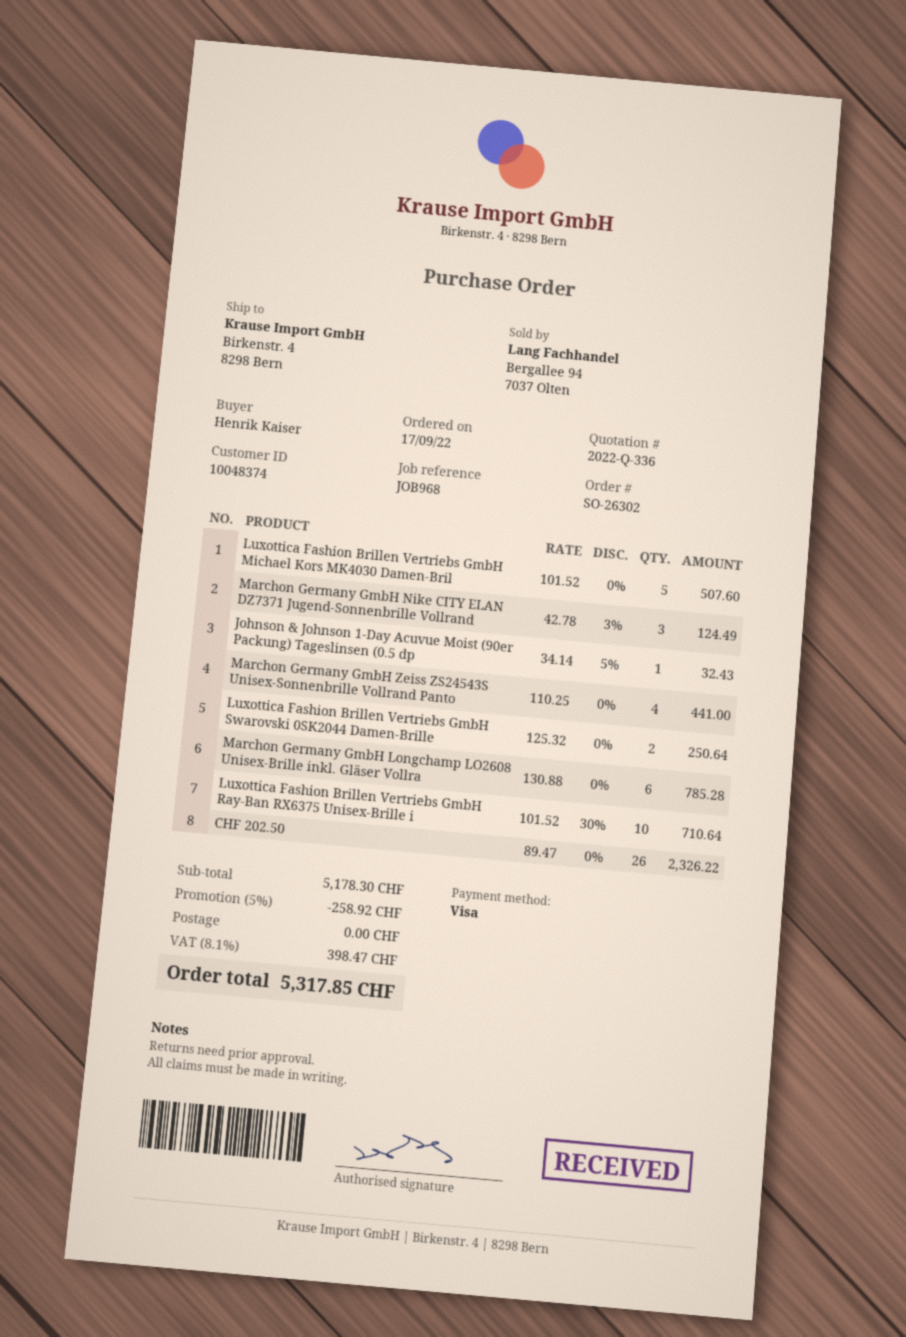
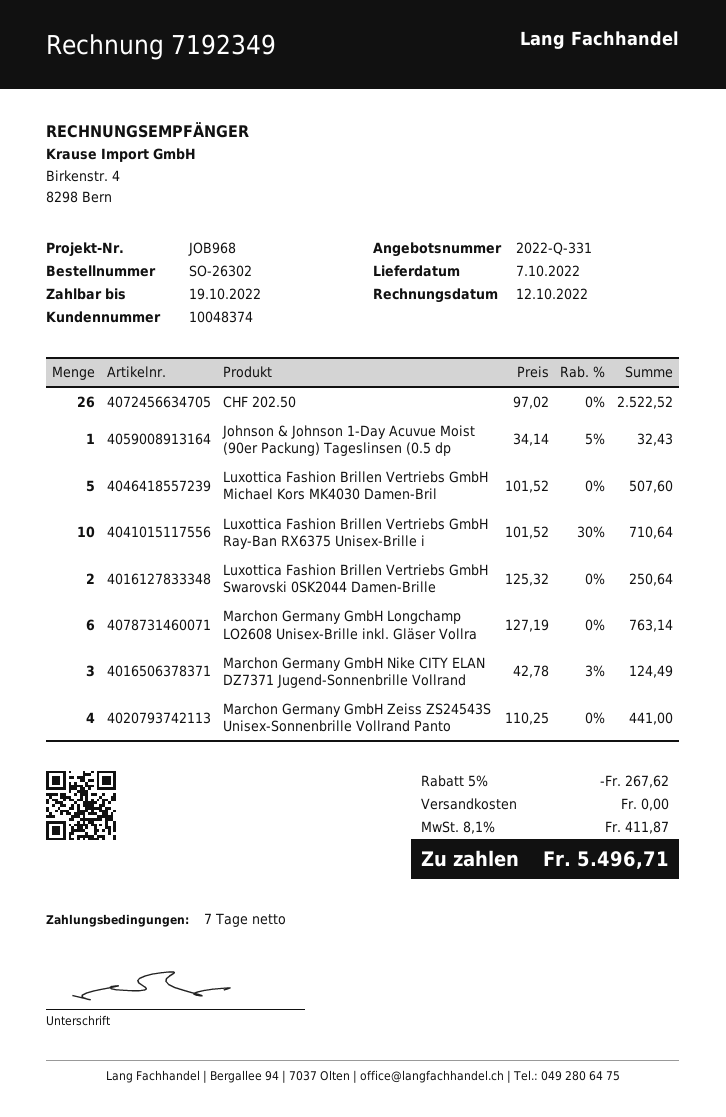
quote number: 2022-Q-336 -> 2022-Q-331
Marchon Germany GmbH Longchamp LO2608 Unisex-Brille inkl. Gläser Vollra: 6 x 130.88 = 785.28 -> 6 x 127.19 = 763.14
CHF 202.50: 26 x 89.47 = 2326.22 -> 26 x 97.02 = 2522.52
discount: 5% = 258.92 -> 5% = 267.62
tax: 8.1% = 398.47 -> 8.1% = 411.87
total: 5317.85 -> 5496.71

